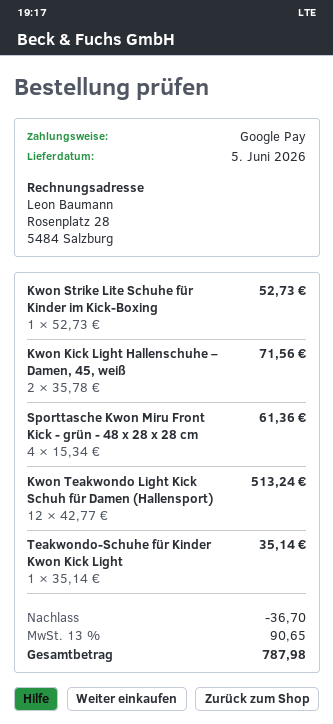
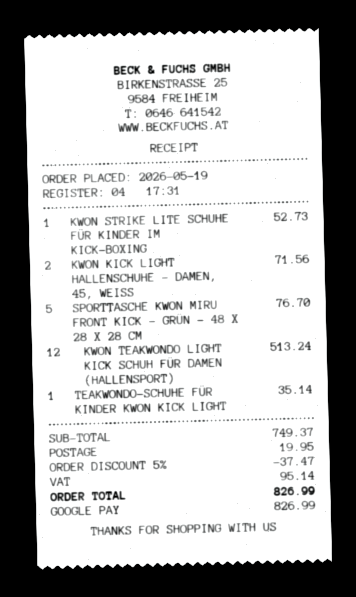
Sporttasche Kwon Miru Front Kick - grün - 48 x 28 x 28 cm: 4 for 61.36 -> 5 for 76.70
discount: 36.70 -> 37.47
shipping: none -> 19.95
tax: 90.65 -> 95.14
total: 787.98 -> 826.99

